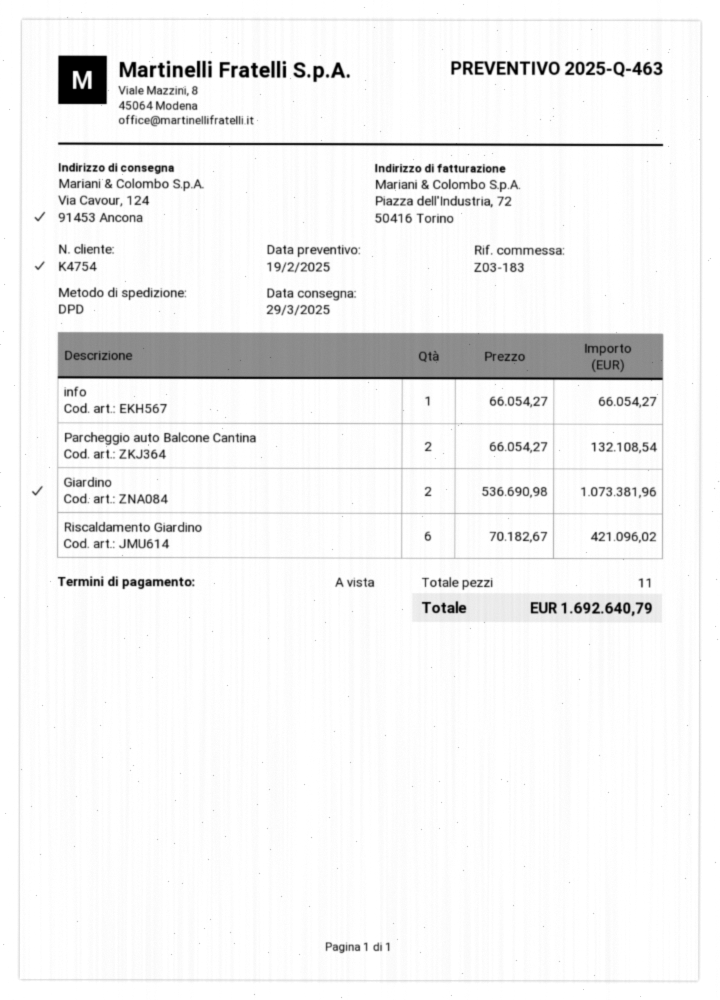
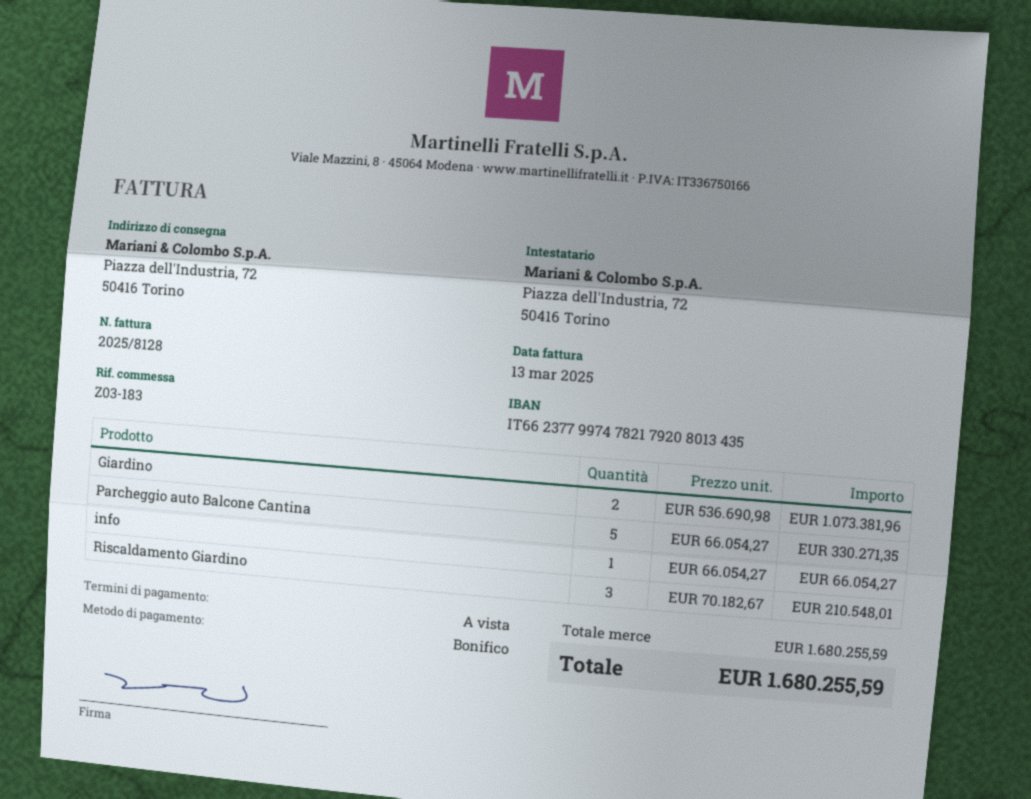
ship to: Via Cavour, 124, 91453 Ancona -> Piazza dell'Industria, 72, 50416 Torino
Parcheggio auto Balcone Cantina: 2 x 66054.27 = 132108.54 -> 5 x 66054.27 = 330271.35
Riscaldamento Giardino: 6 x 70182.67 = 421096.02 -> 3 x 70182.67 = 210548.01
total: 1692640.79 -> 1680255.59

